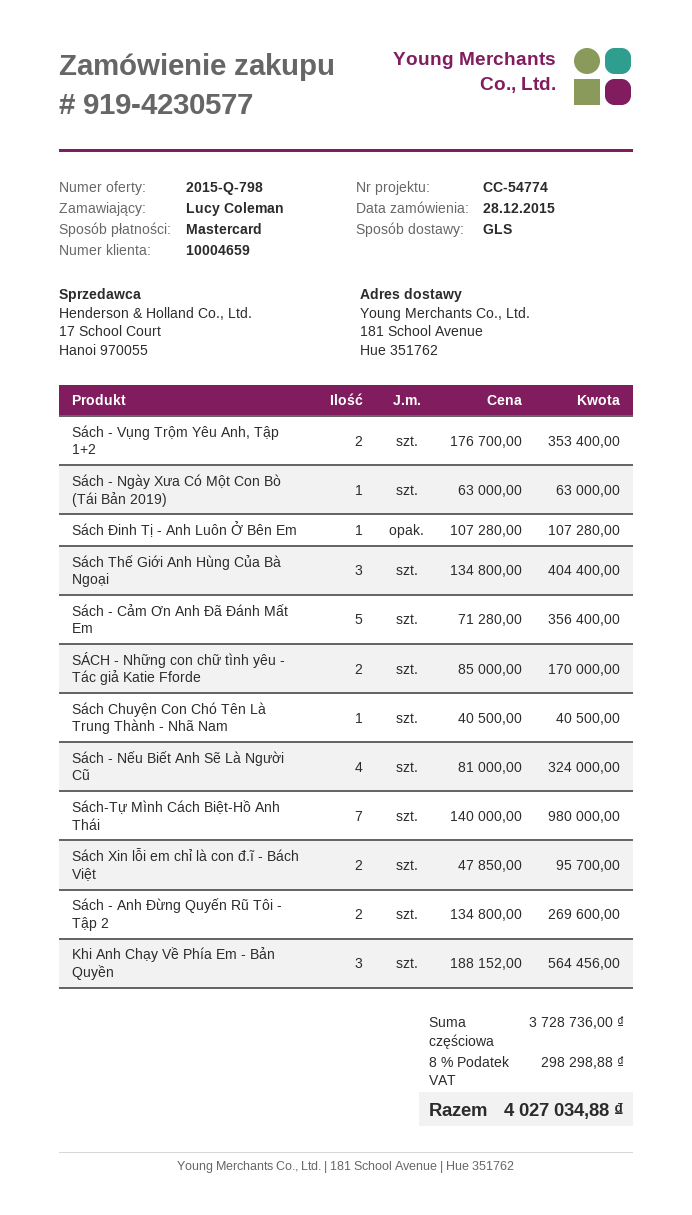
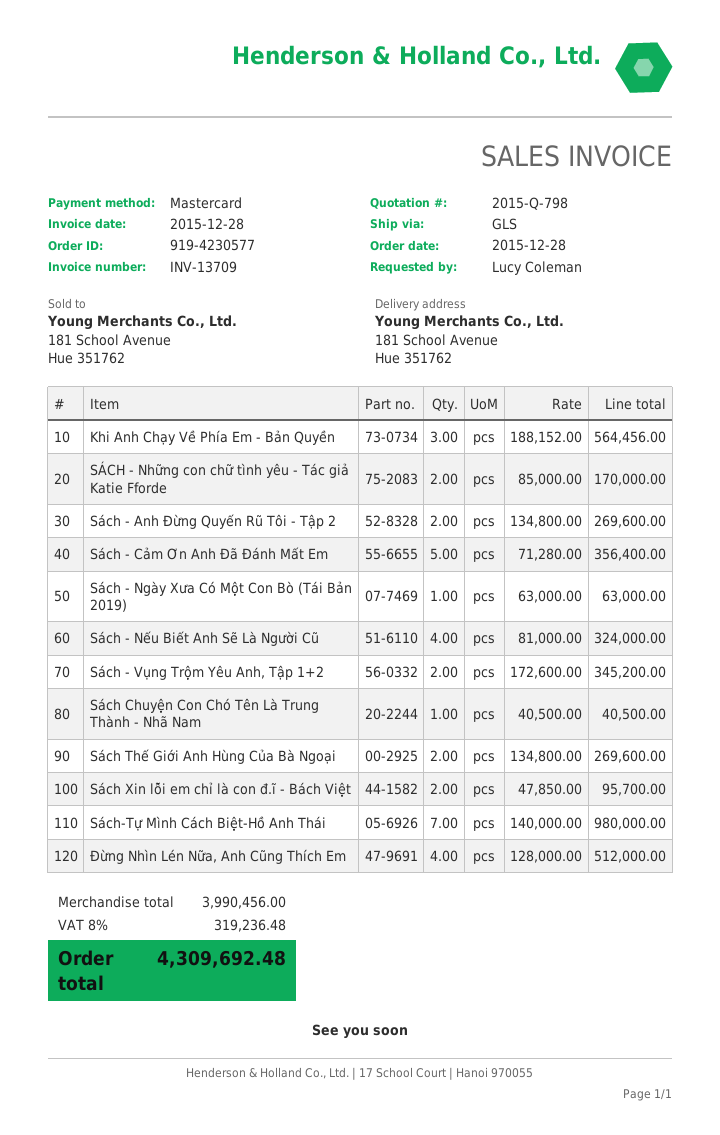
Sách - Vụng Trộm Yêu Anh, Tập 1+2: 2 x 176700.00 = 353400.00 -> 2 x 172600.00 = 345200.00
Sách Đinh Tị - Anh Luôn Ở Bên Em: 1 x 107280.00 = 107280.00 -> none
Sách Thế Giới Anh Hùng Của Bà Ngoại: 3 x 134800.00 = 404400.00 -> 2 x 134800.00 = 269600.00
Đừng Nhìn Lén Nữa, Anh Cũng Thích Em: none -> 4 x 128000.00 = 512000.00
subtotal: 3728736.00 -> 3990456.00
tax: 8% = 298298.88 -> 8% = 319236.48
total: 4027034.88 -> 4309692.48

